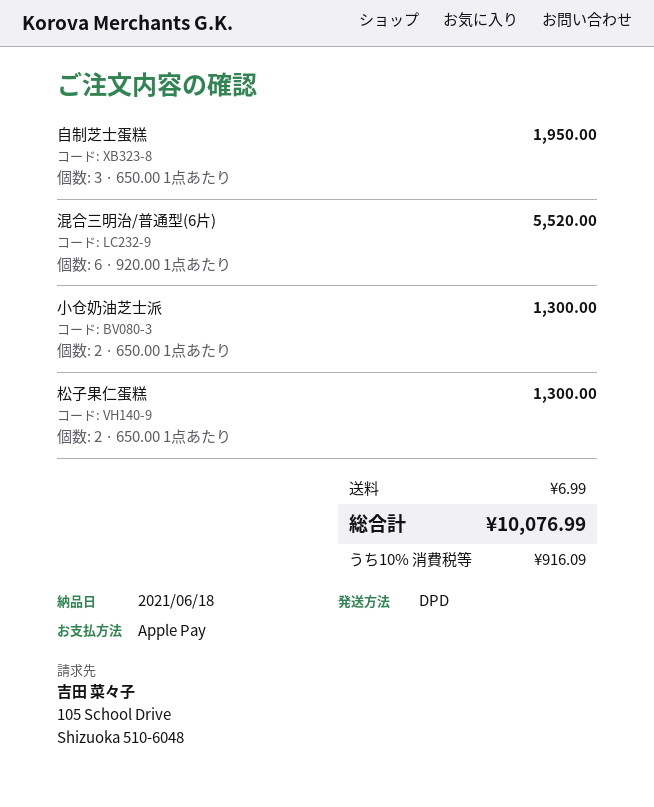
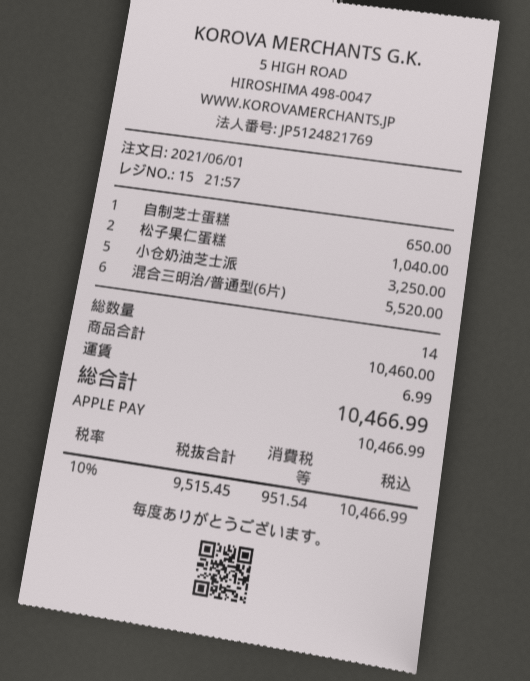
自制芝士蛋糕: 3 for 1950.00 -> 1 for 650.00
小仓奶油芝士派: 2 for 1300.00 -> 5 for 3250.00
松子果仁蛋糕: 2 for 1300.00 -> 2 for 1040.00
tax: 10% = 916.09 -> 10% = 951.54
total: 10076.99 -> 10466.99

